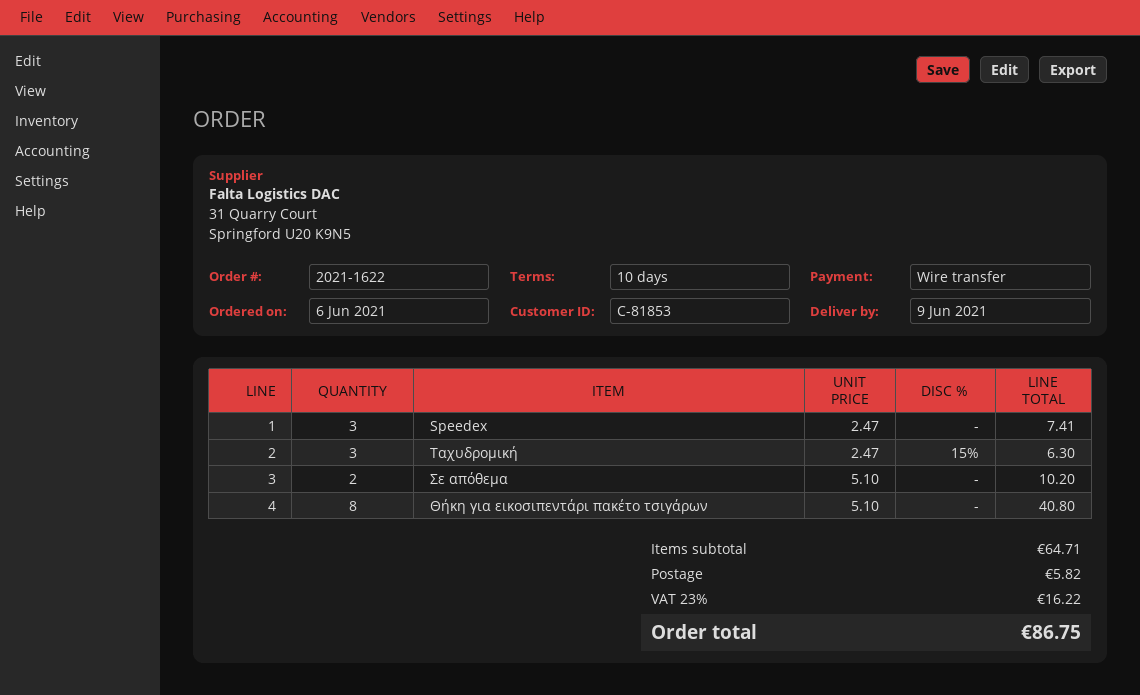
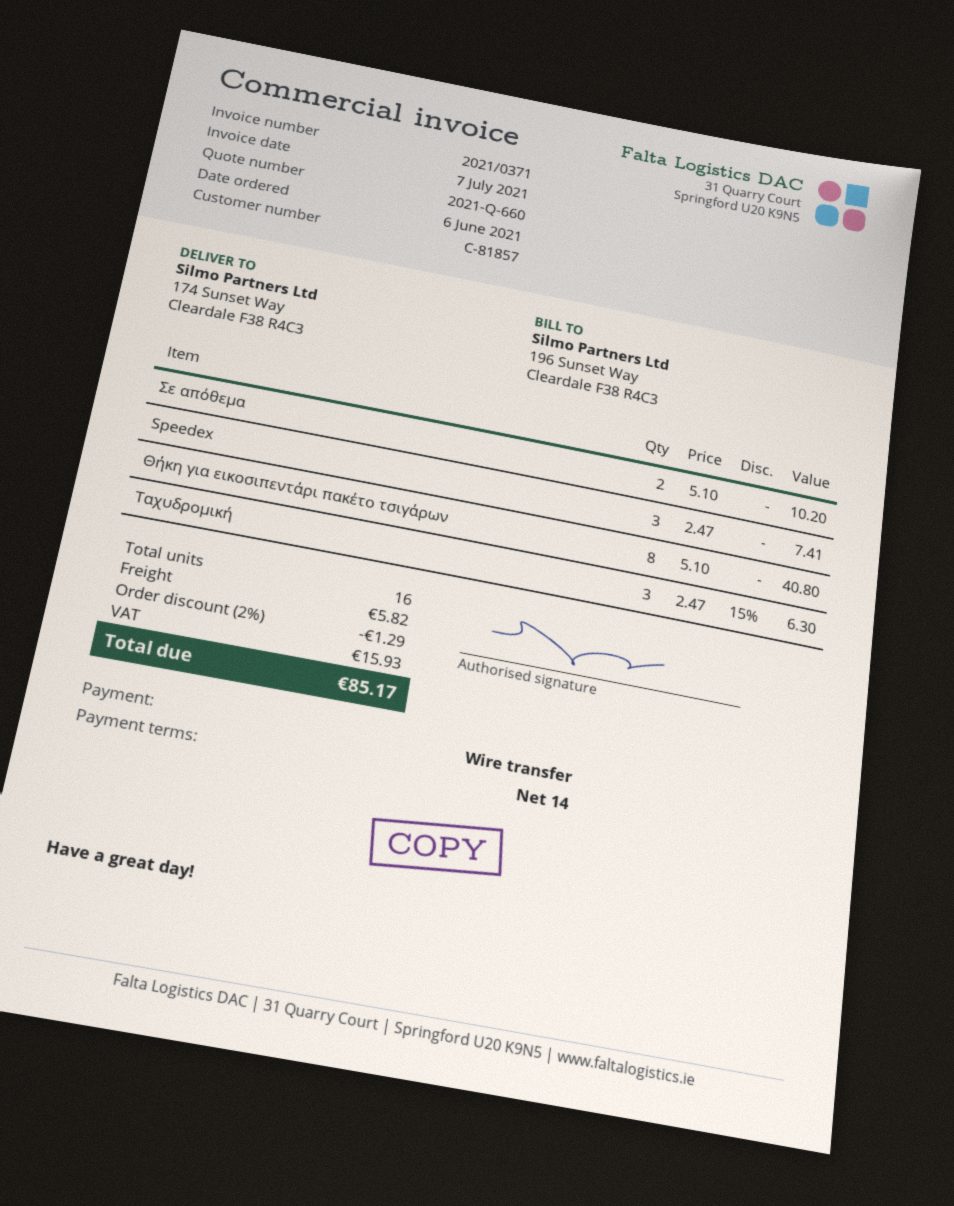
payment terms: 10 days -> 14 days
customer number: C-81853 -> C-81857
discount: none -> 2% = 1.29
tax: 16.22 -> 15.93
total: 86.75 -> 85.17

